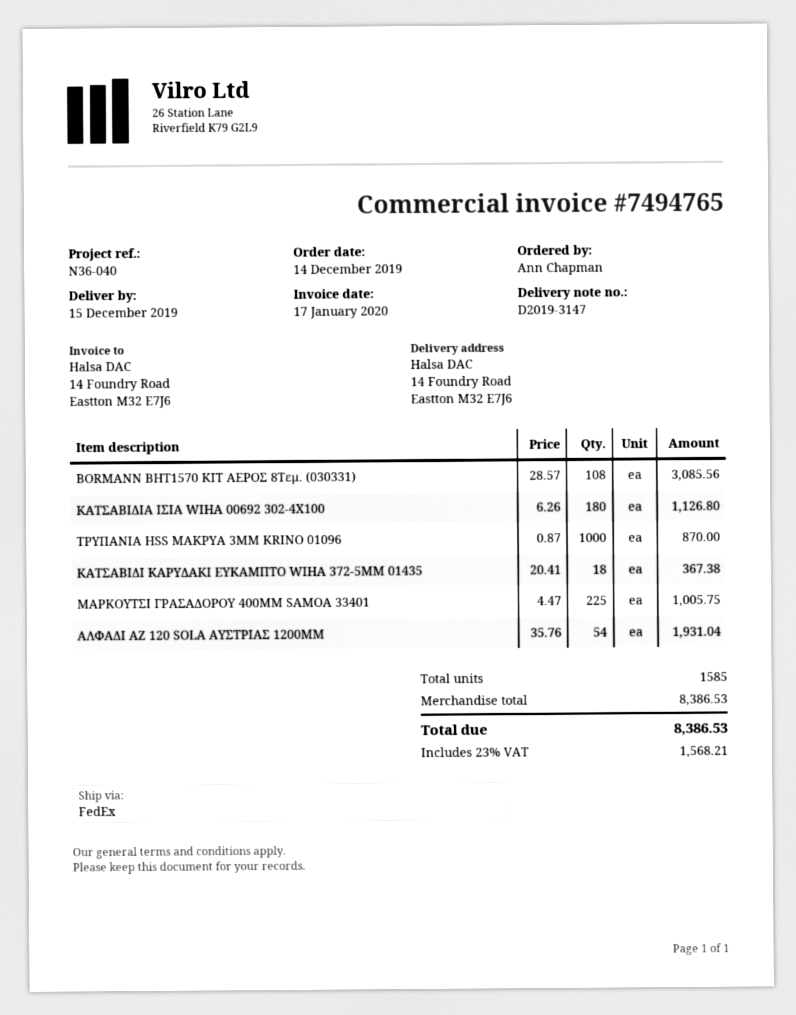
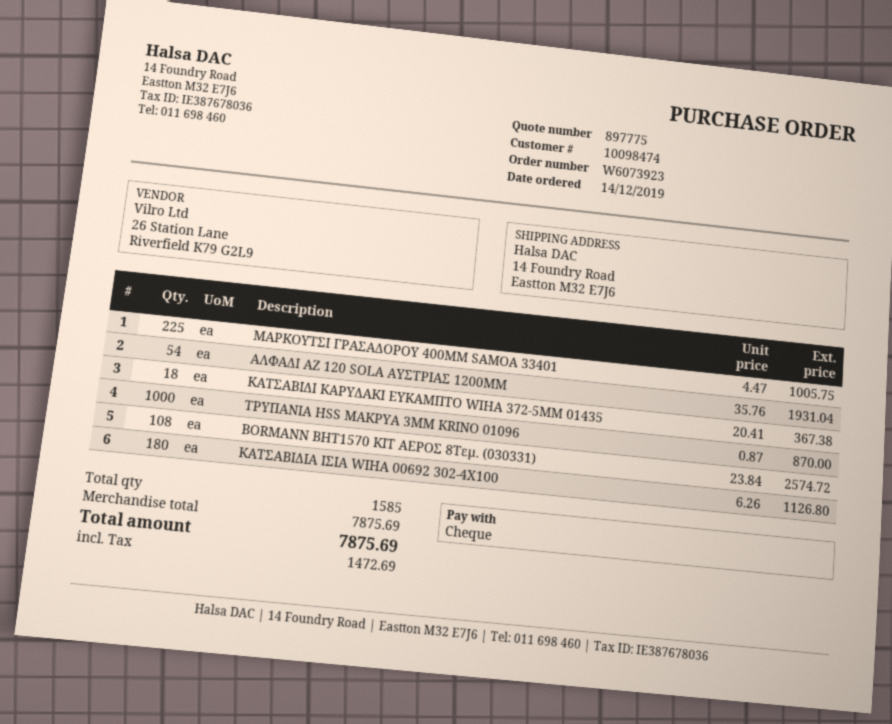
BORMANN BHT1570 ΚΙΤ ΑΕΡΟΣ 8Τεμ. (030331): 108 x 28.57 = 3085.56 -> 108 x 23.84 = 2574.72
subtotal: 8386.53 -> 7875.69
tax: 1568.21 -> 1472.69
total: 8386.53 -> 7875.69

